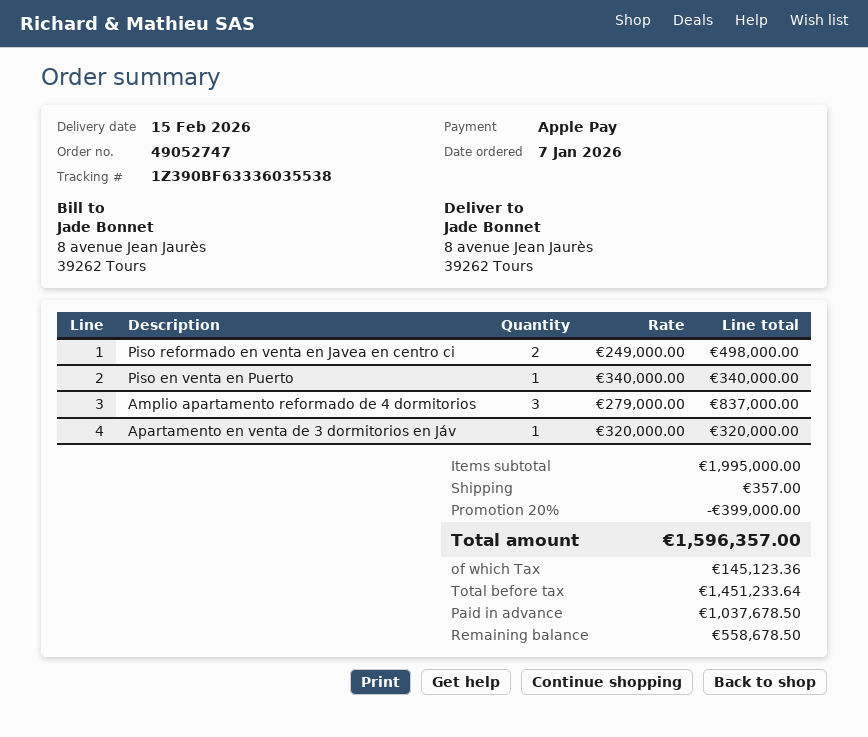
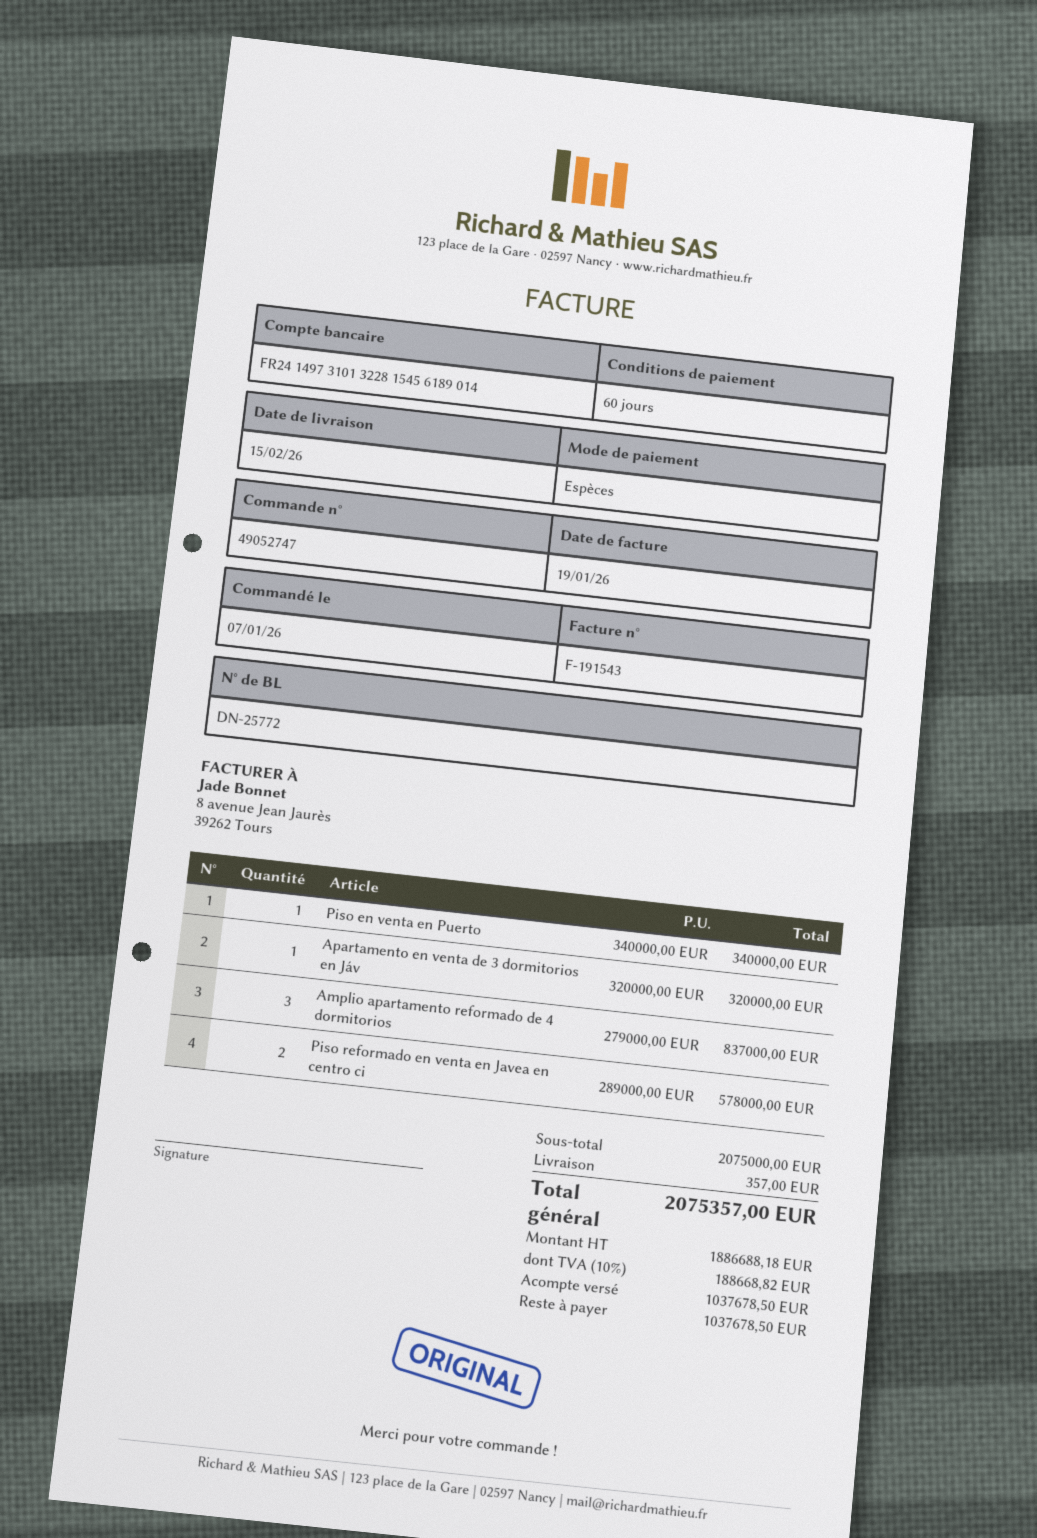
payment method: Apple Pay -> cash
Piso reformado en venta en Javea en centro ci: 2 x 249000.00 = 498000.00 -> 2 x 289000.00 = 578000.00
subtotal: 1995000.00 -> 2075000.00
discount: 20% = 399000.00 -> none
net: 1451233.64 -> 1886688.18
tax: 145123.36 -> 188668.82
total: 1596357.00 -> 2075357.00
balance: 558678.50 -> 1037678.50

